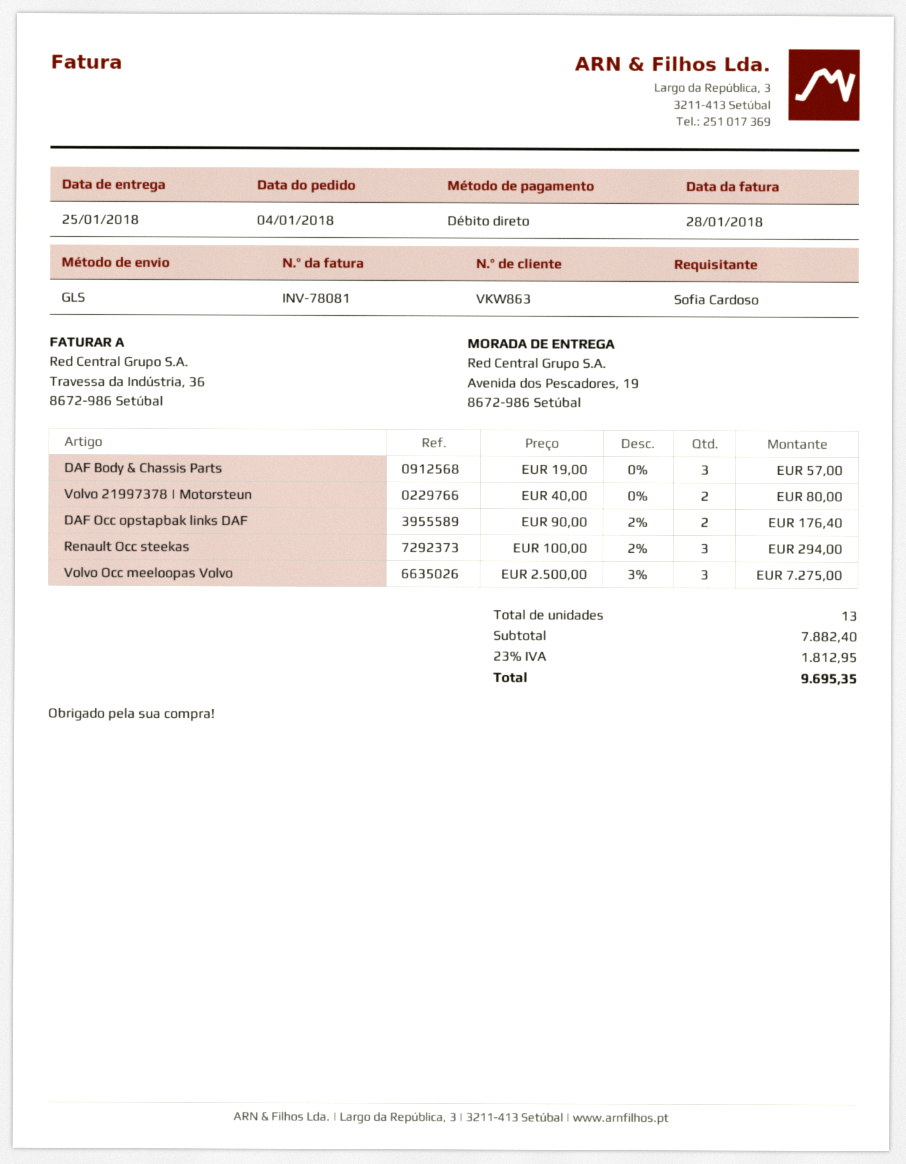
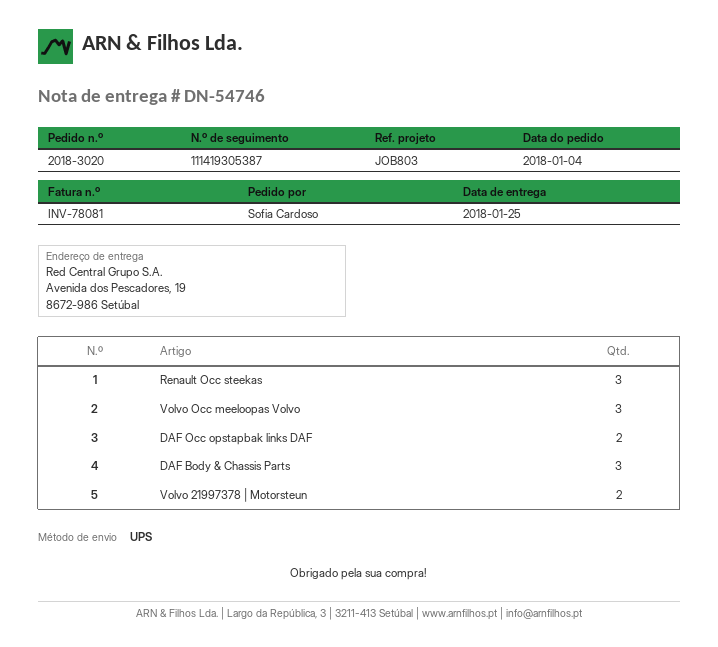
shipping method: GLS -> UPS

